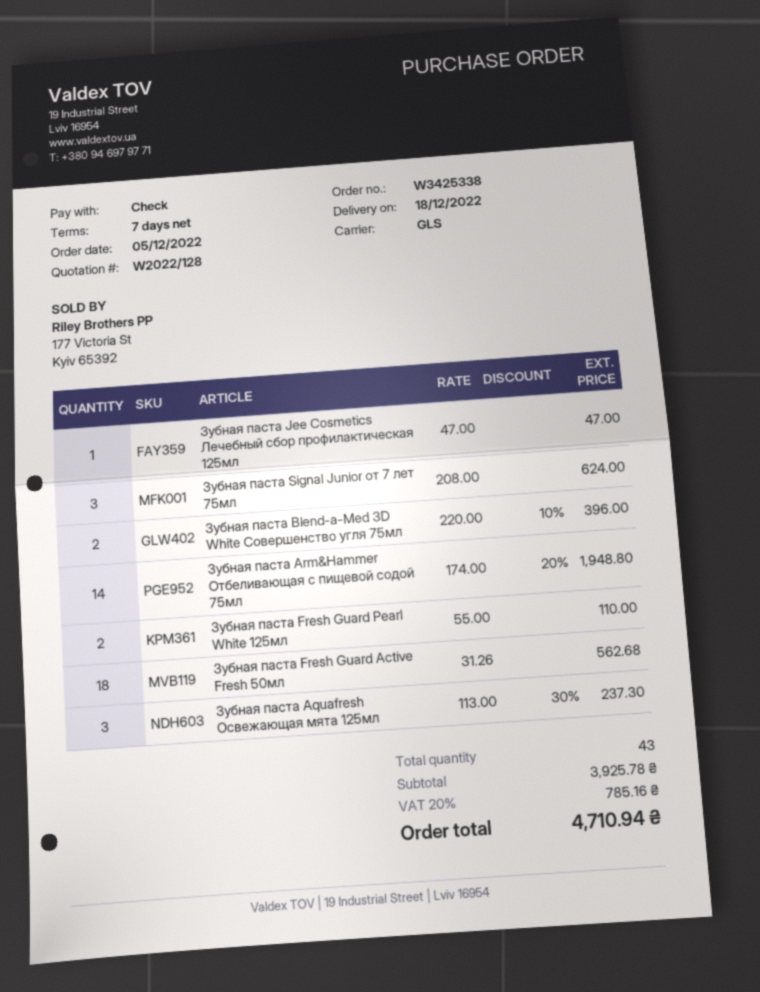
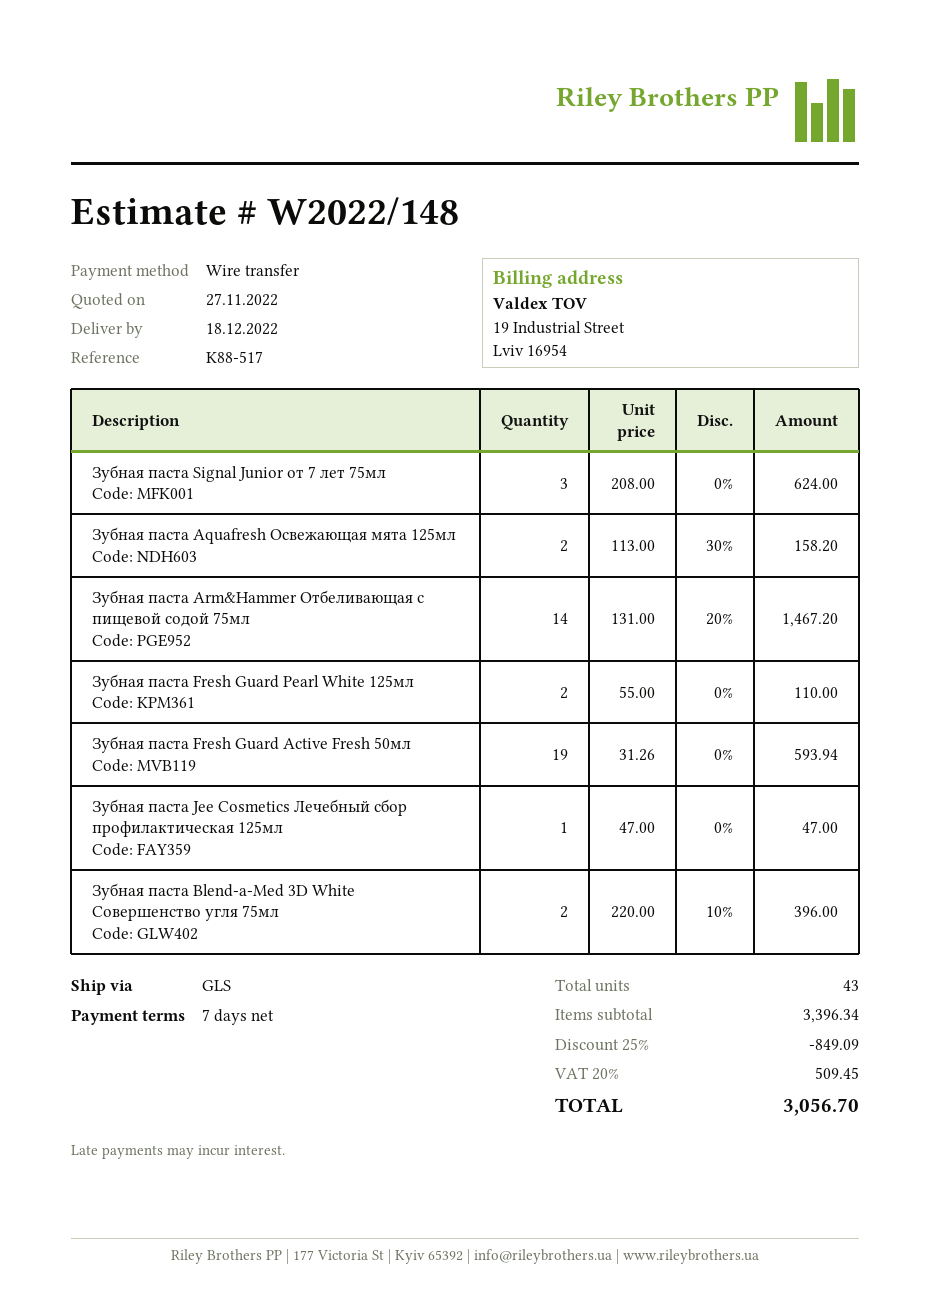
quote number: W2022/128 -> W2022/148
payment method: cheque -> bank transfer
Зубная паста Arm&Hammer Отбеливающая с пищевой содой 75мл: 14 x 174.00 - 20% = 1948.80 -> 14 x 131.00 - 20% = 1467.20
Зубная паста Fresh Guard Active Fresh 50мл: 18 x 31.26 = 562.68 -> 19 x 31.26 = 593.94
Зубная паста Aquafresh Освежающая мята 125мл: 3 x 113.00 - 30% = 237.30 -> 2 x 113.00 - 30% = 158.20
subtotal: 3925.78 -> 3396.34
discount: none -> 25% = 849.09
tax: 20% = 785.16 -> 20% = 509.45
total: 4710.94 -> 3056.70

